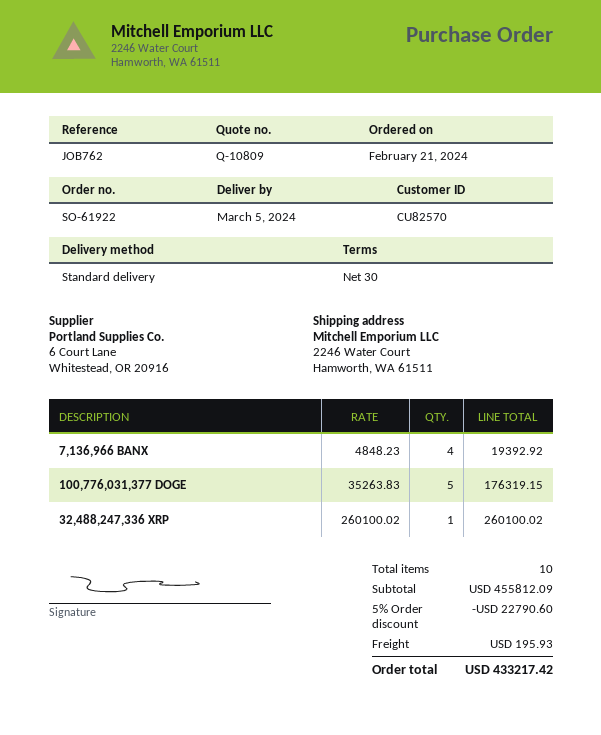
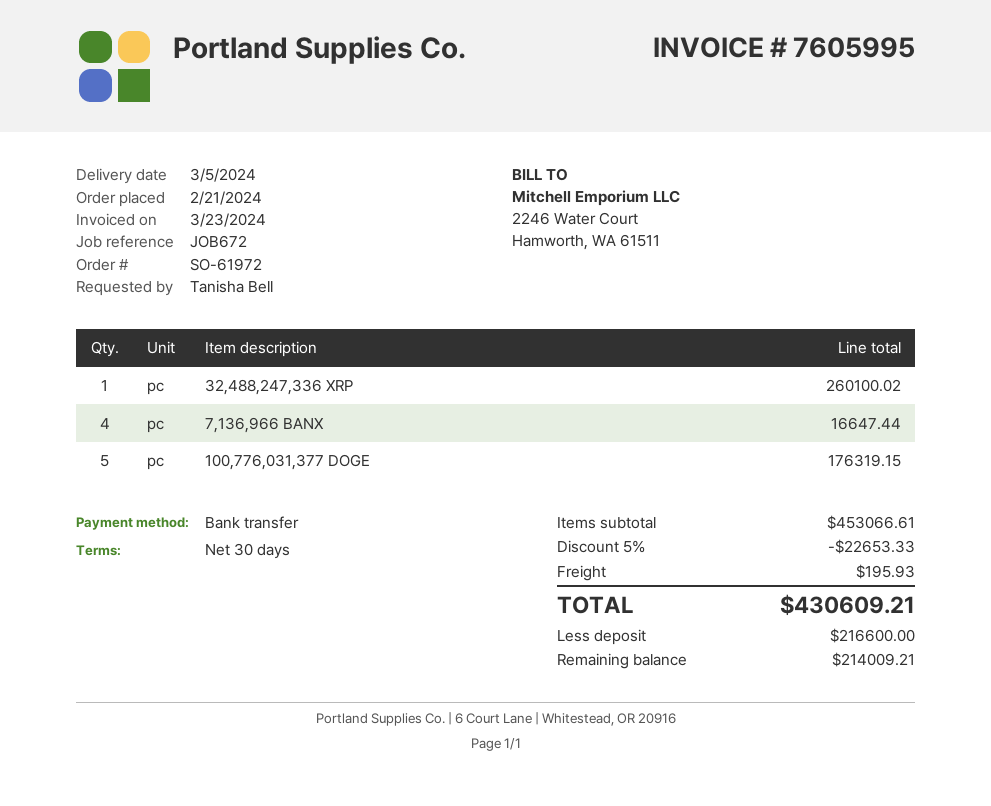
order number: SO-61922 -> SO-61972
reference: JOB762 -> JOB672
7,136,966 BANX: 4 for 19392.92 -> 4 for 16647.44
subtotal: 455812.09 -> 453066.61
discount: 5% = 22790.60 -> 5% = 22653.33
total: 433217.42 -> 430609.21

